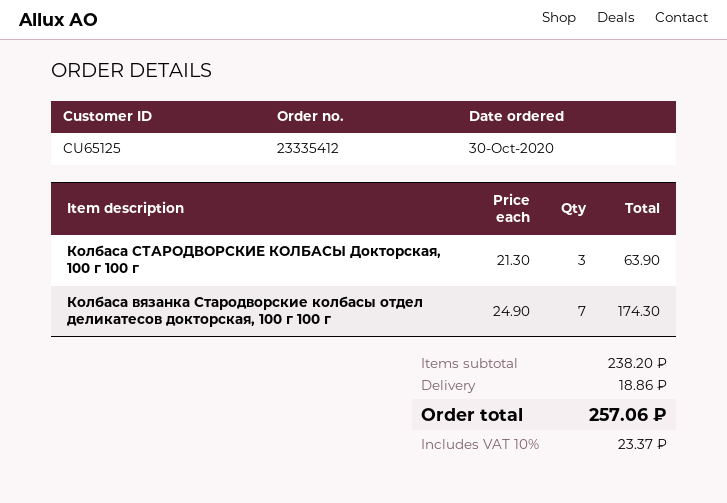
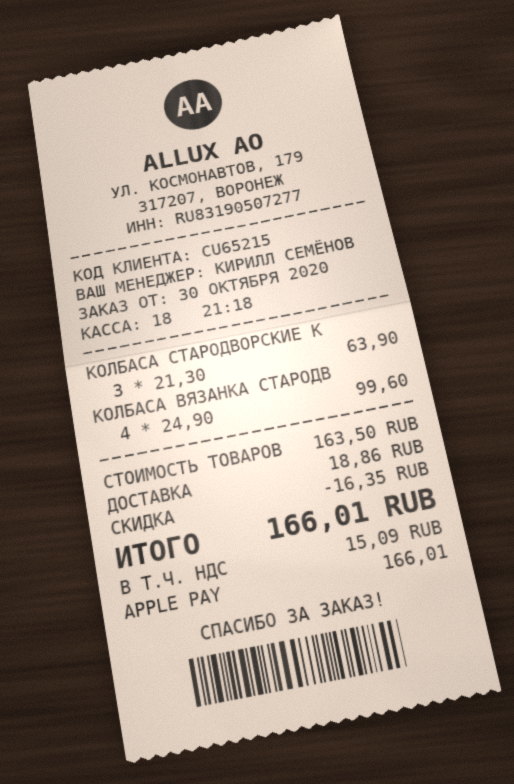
customer number: CU65125 -> CU65215
Колбаса вязанка Стародворские колбасы отдел деликатесов докторская, 100 г 100 г: 7 x 24.90 = 174.30 -> 4 x 24.90 = 99.60
subtotal: 238.20 -> 163.50
discount: none -> 16.35
tax: 23.37 -> 15.09
total: 257.06 -> 166.01

